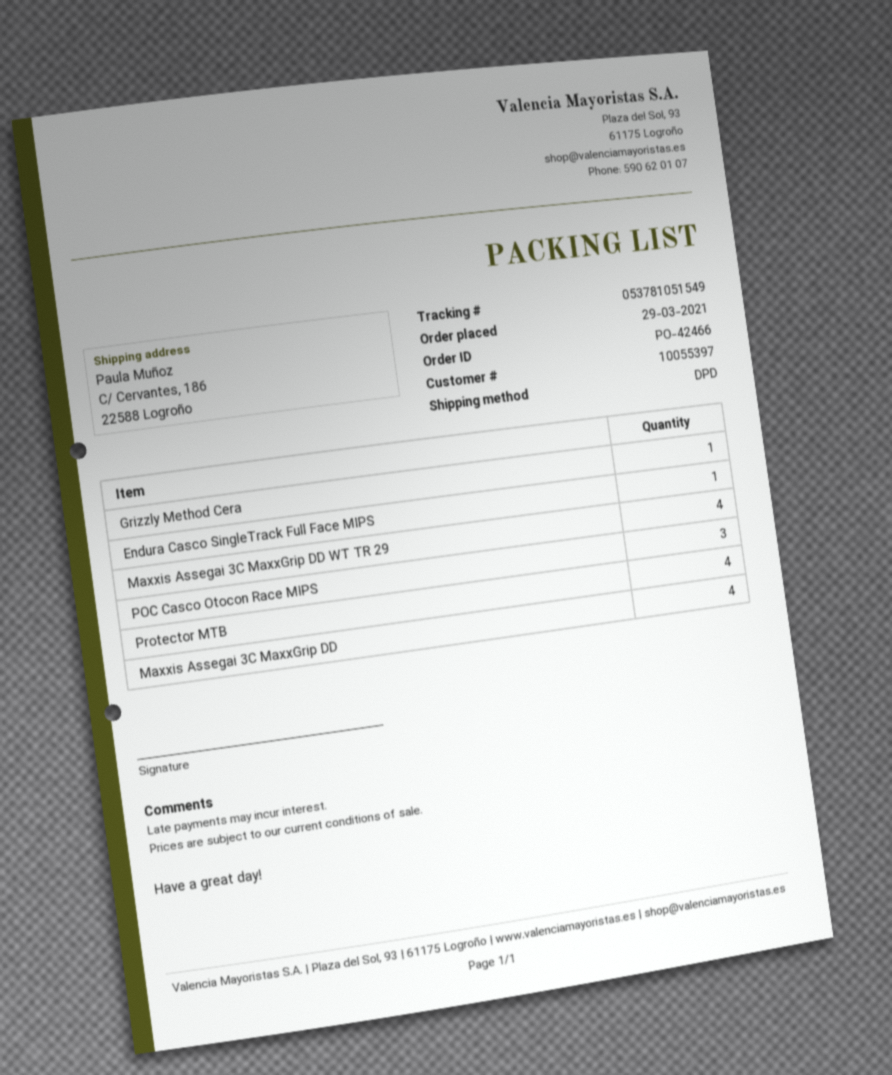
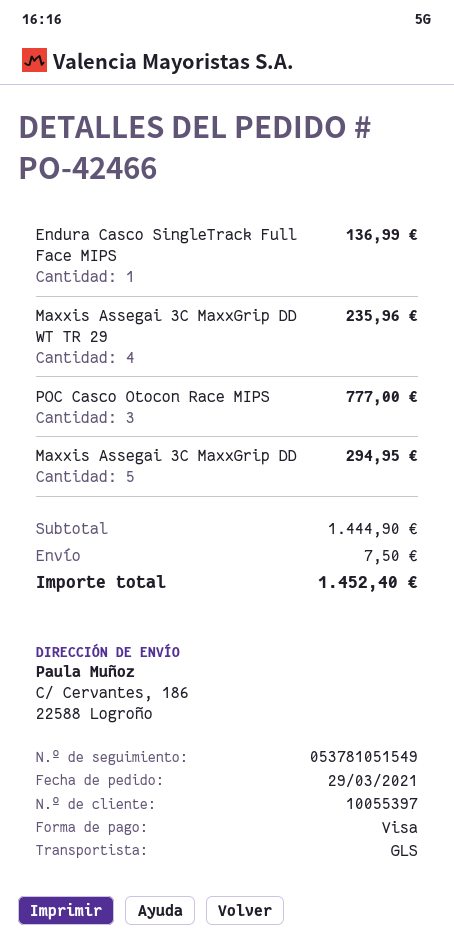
shipping method: DPD -> GLS
Grizzly Method Cera: 1 -> none
Protector MTB: 4 -> none
Maxxis Assegai 3C MaxxGrip DD: 4 -> 5

